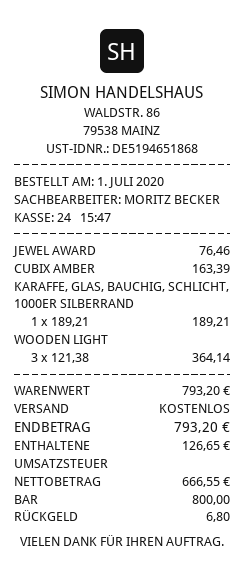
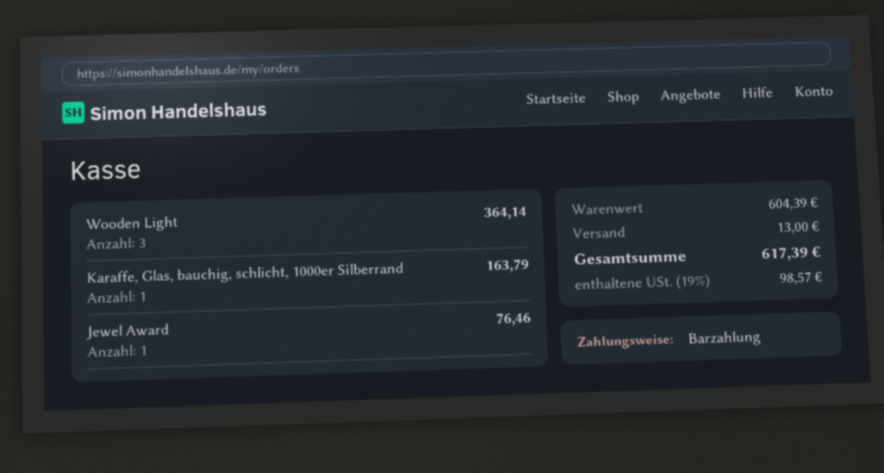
CUBIX AMBER: 1 for 163.39 -> none
KARAFFE, GLAS, BAUCHIG, SCHLICHT, 1000ER SILBERRAND: 1 for 189.21 -> 1 for 163.79
subtotal: 793.20 -> 604.39
shipping: 0.00 -> 13.00
tax: 126.65 -> 98.57
total: 793.20 -> 617.39

